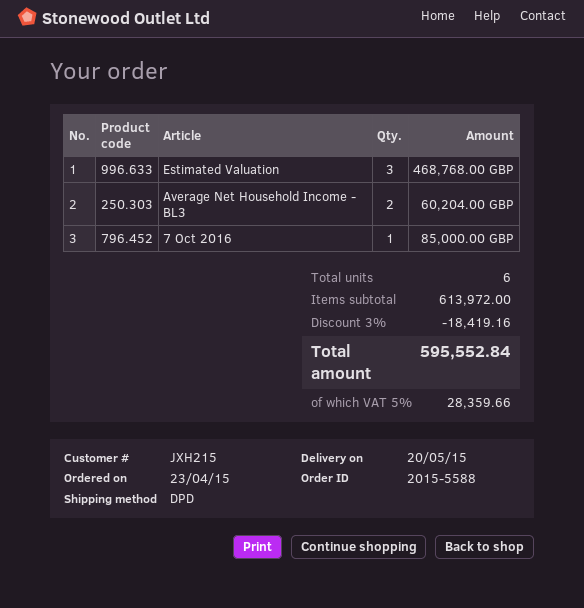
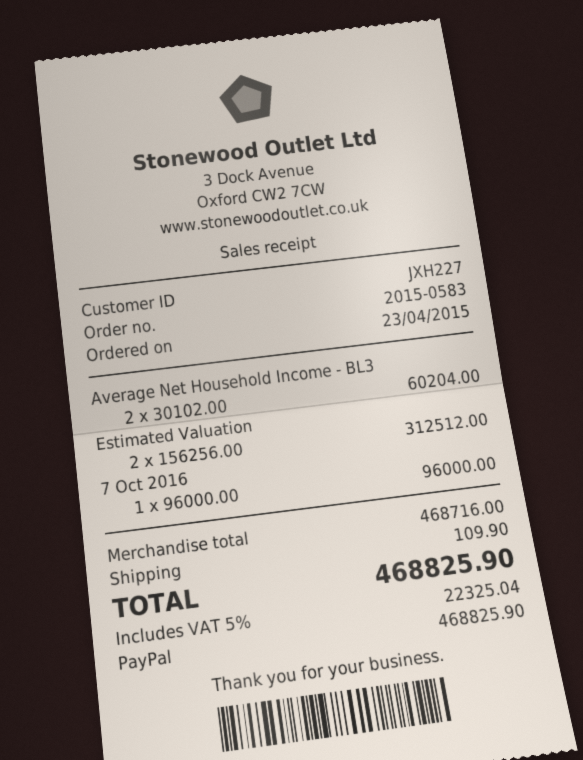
order number: 2015-5588 -> 2015-0583
customer number: JXH215 -> JXH227
Estimated Valuation: 3 for 468768.00 -> 2 for 312512.00
7 Oct 2016: 1 for 85000.00 -> 1 for 96000.00
subtotal: 613972.00 -> 468716.00
discount: 3% = 18419.16 -> none
shipping: none -> 109.90
tax: 5% = 28359.66 -> 5% = 22325.04
total: 595552.84 -> 468825.90

